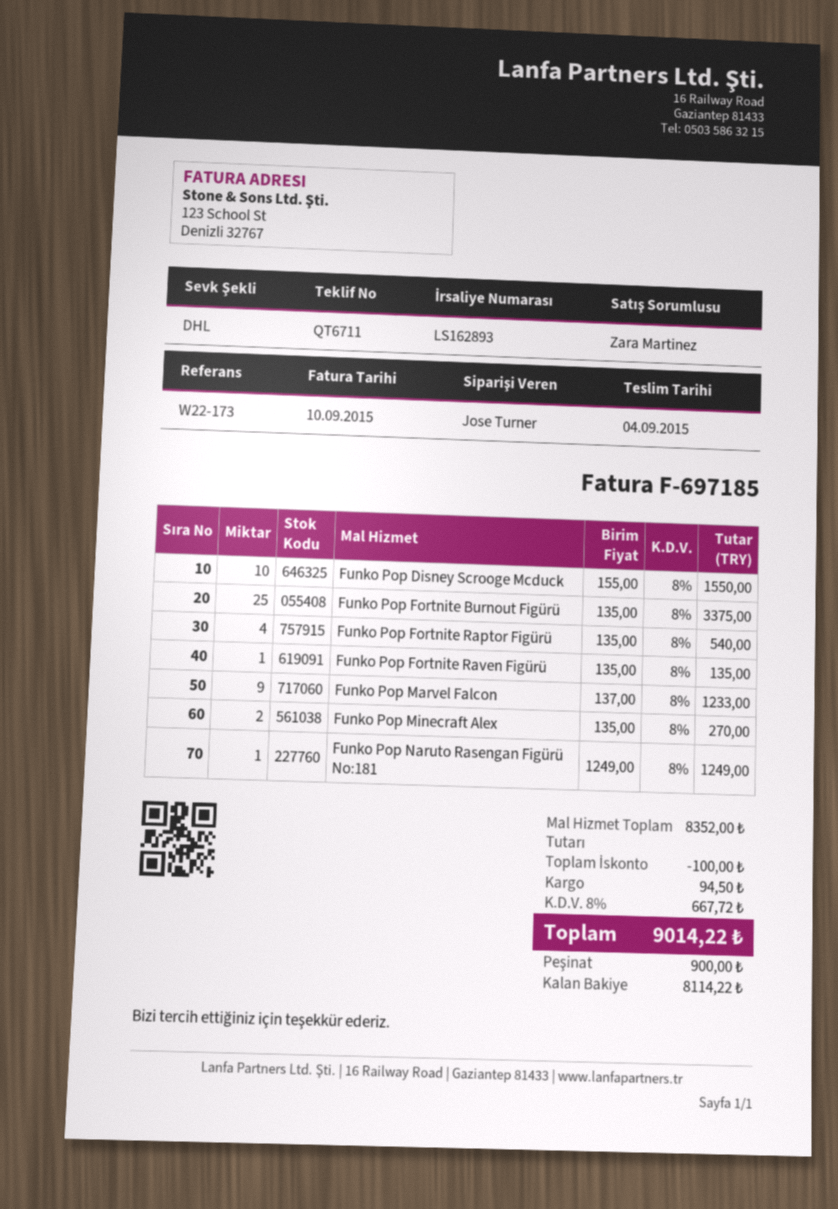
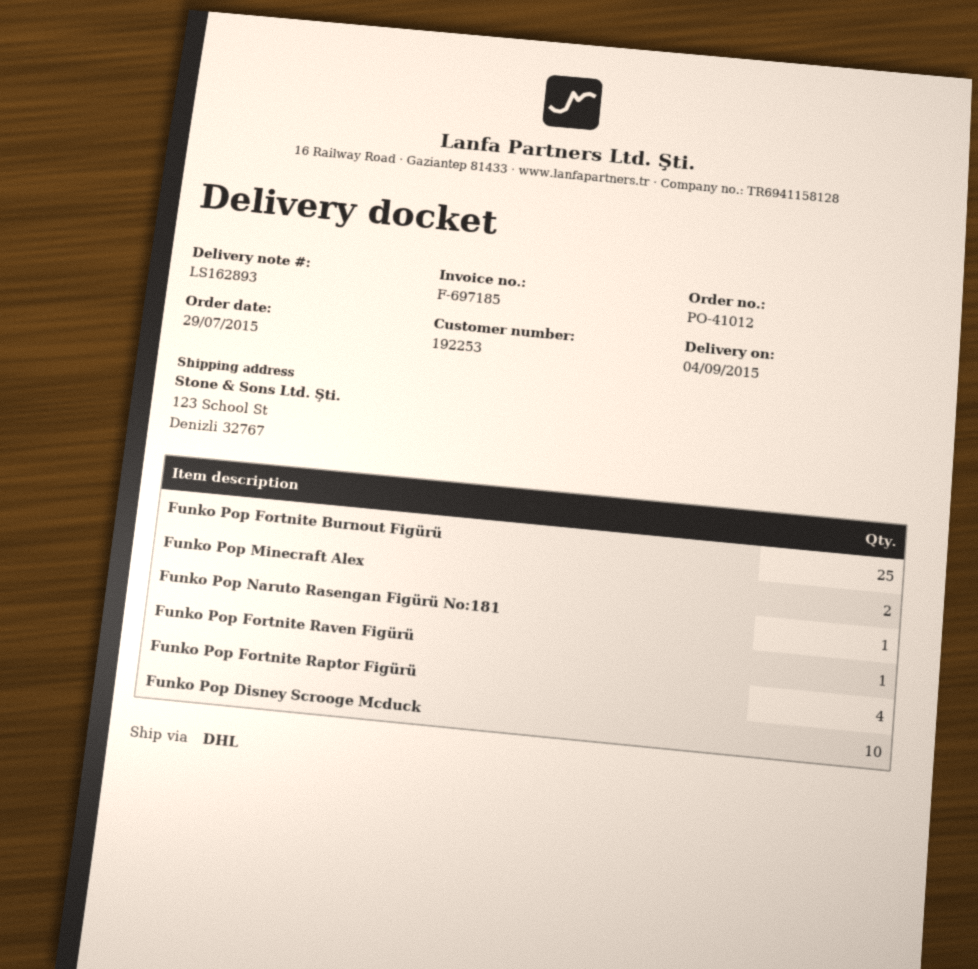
Funko Pop Marvel Falcon: 9 -> none

